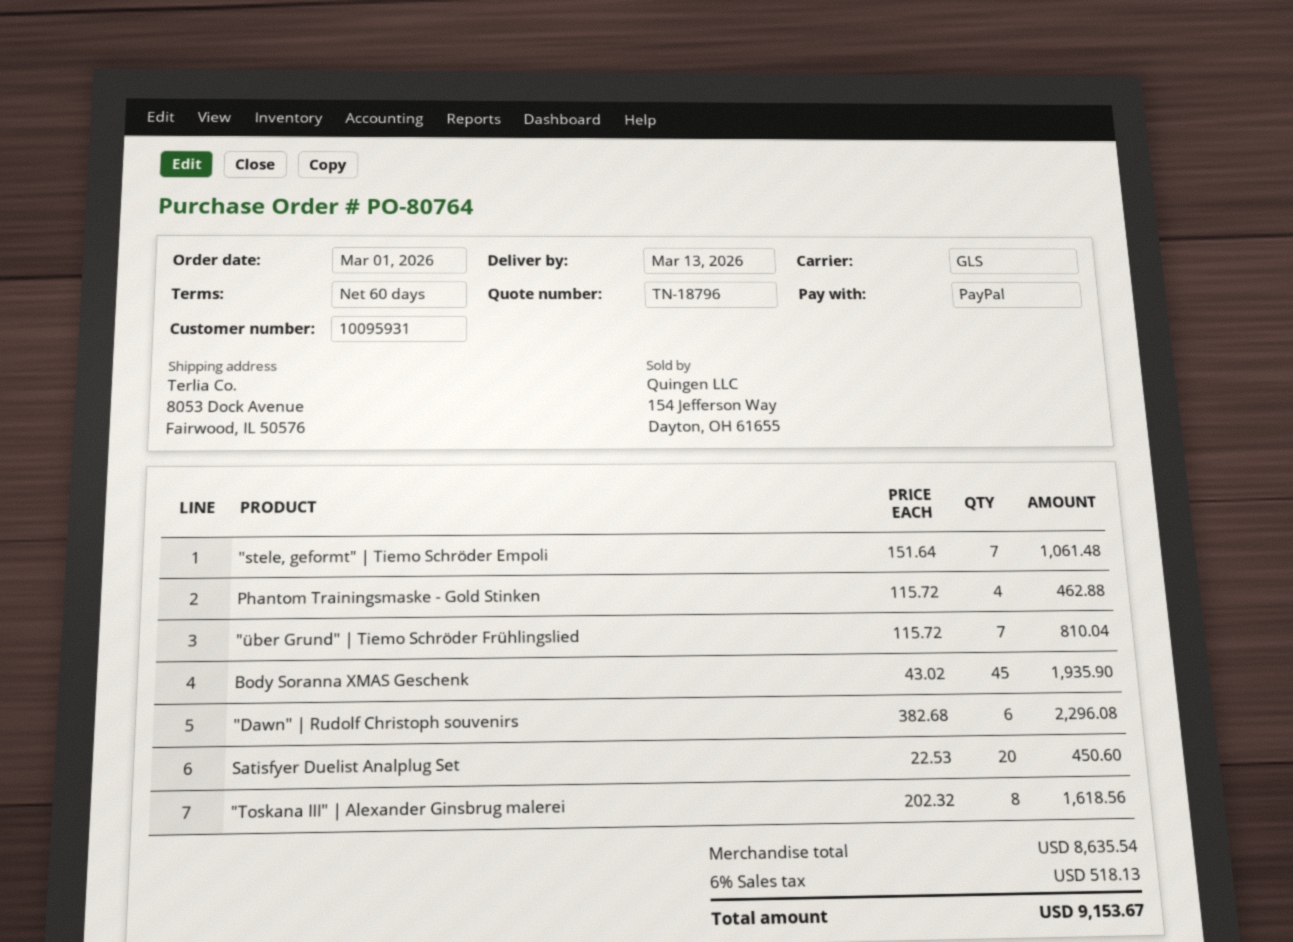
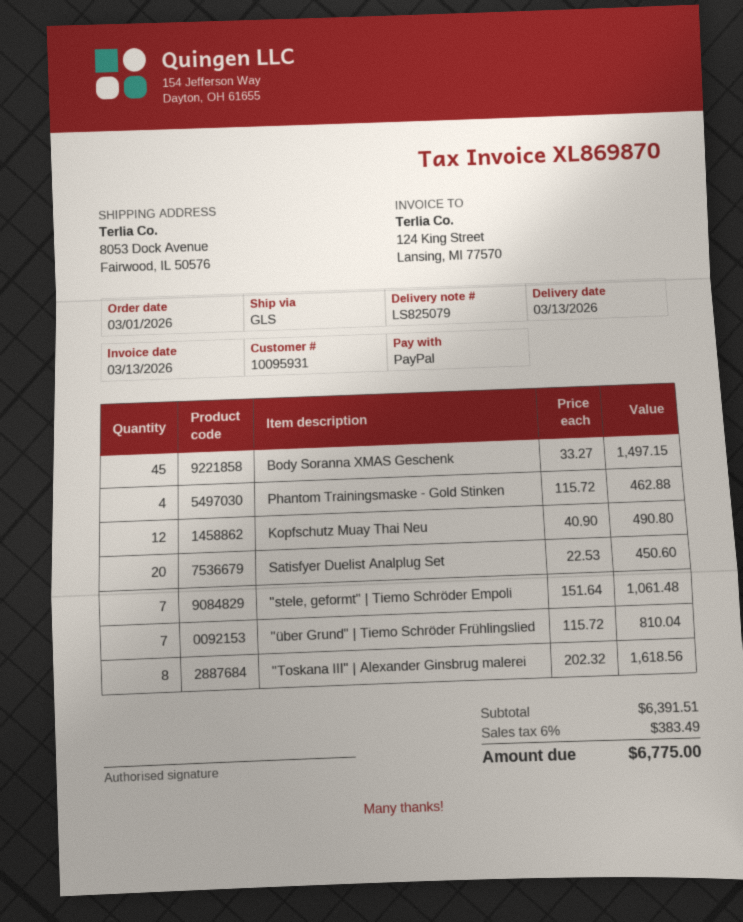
Body Soranna XMAS Geschenk: 45 x 43.02 = 1935.90 -> 45 x 33.27 = 1497.15
"Dawn" | Rudolf Christoph souvenirs: 6 x 382.68 = 2296.08 -> none
Kopfschutz Muay Thai Neu: none -> 12 x 40.90 = 490.80
subtotal: 8635.54 -> 6391.51
tax: 6% = 518.13 -> 6% = 383.49
total: 9153.67 -> 6775.00

